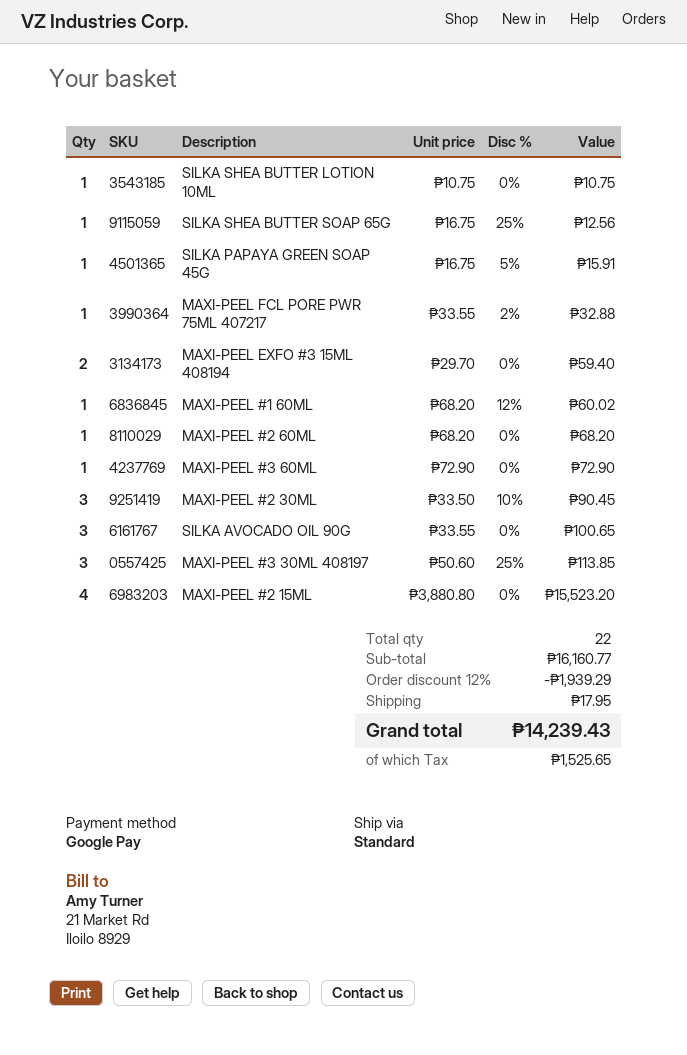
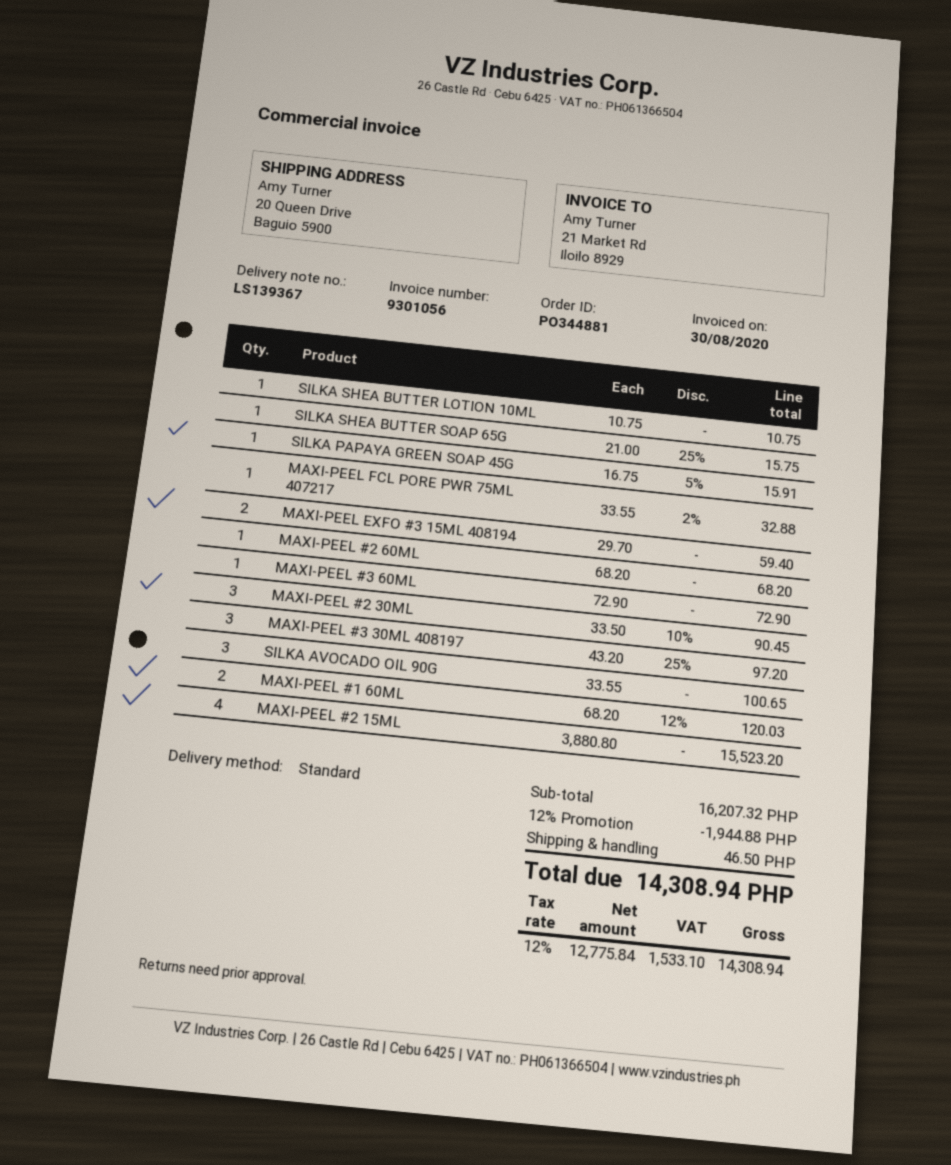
SILKA SHEA BUTTER SOAP 65G: 1 x 16.75 - 25% = 12.56 -> 1 x 21.00 - 25% = 15.75
MAXI-PEEL #1 60ML: 1 x 68.20 - 12% = 60.02 -> 2 x 68.20 - 12% = 120.03
MAXI-PEEL #3 30ML 408197: 3 x 50.60 - 25% = 113.85 -> 3 x 43.20 - 25% = 97.20
subtotal: 16160.77 -> 16207.32
discount: 12% = 1939.29 -> 12% = 1944.88
shipping: 17.95 -> 46.50
tax: 1525.65 -> 1533.10
total: 14239.43 -> 14308.94

